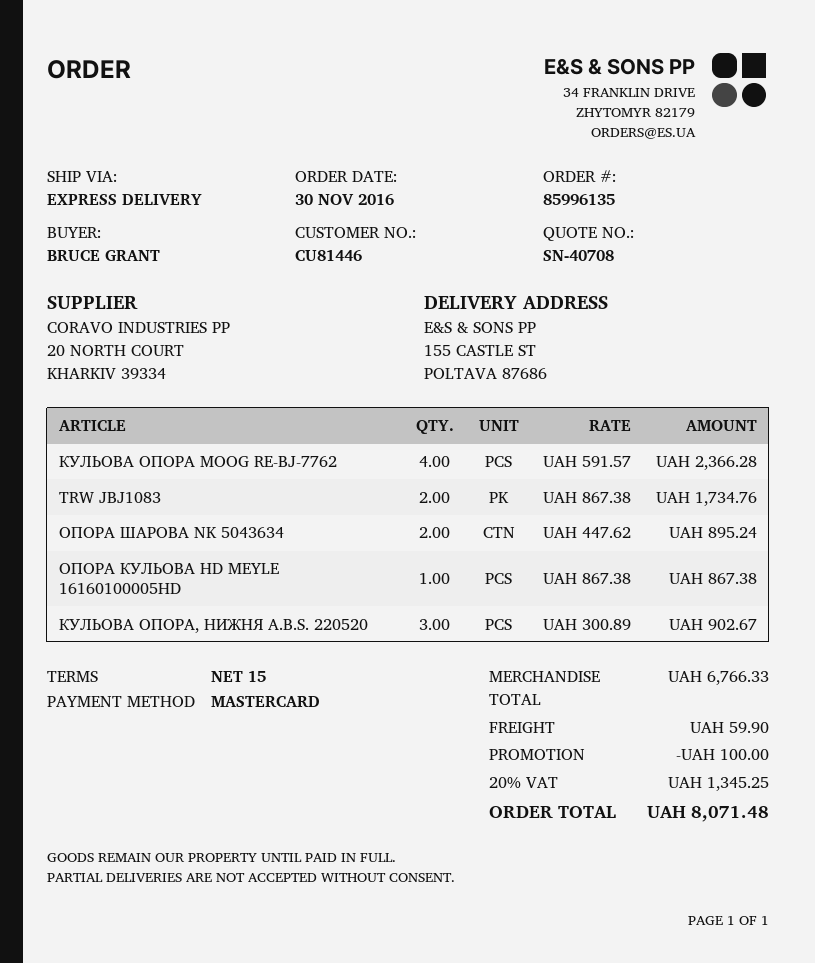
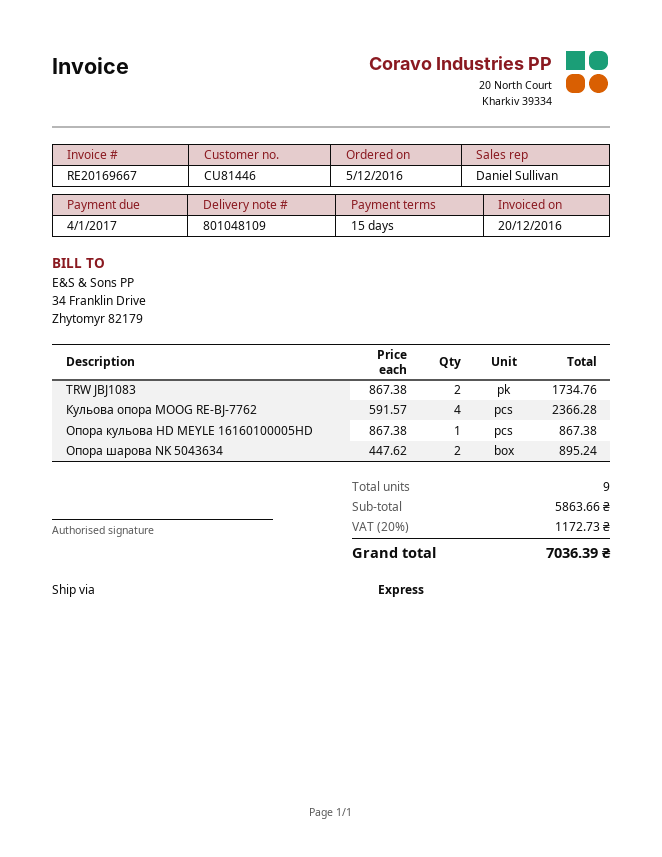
order date: 2016-11-30 -> 2016-12-05
КУЛЬОВА ОПОРА, НИЖНЯ A.B.S. 220520: 3 x 300.89 = 902.67 -> none
subtotal: 6766.33 -> 5863.66
discount: 100.00 -> none
shipping: 59.90 -> none
tax: 20% = 1345.25 -> 20% = 1172.73
total: 8071.48 -> 7036.39

